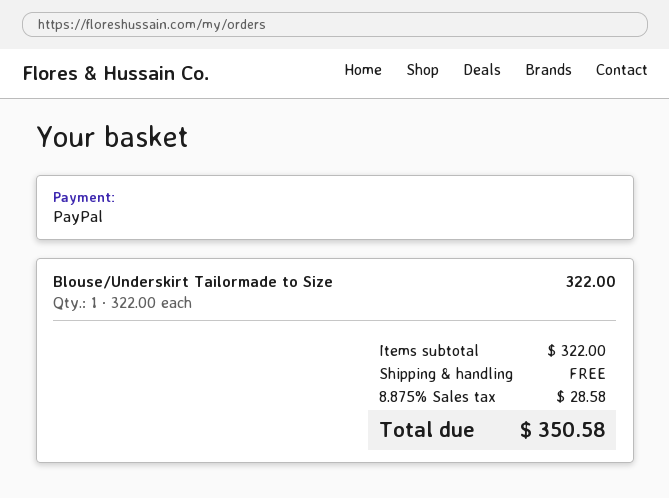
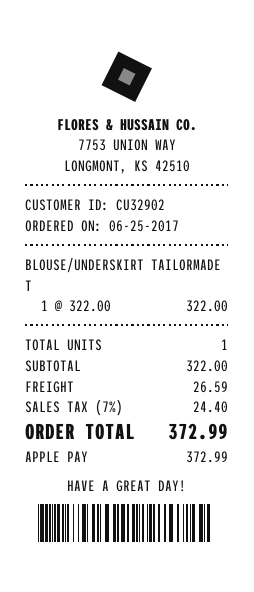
payment method: PayPal -> Apple Pay
shipping: 0.00 -> 26.59
tax: 8.875% = 28.58 -> 7% = 24.40
total: 350.58 -> 372.99

